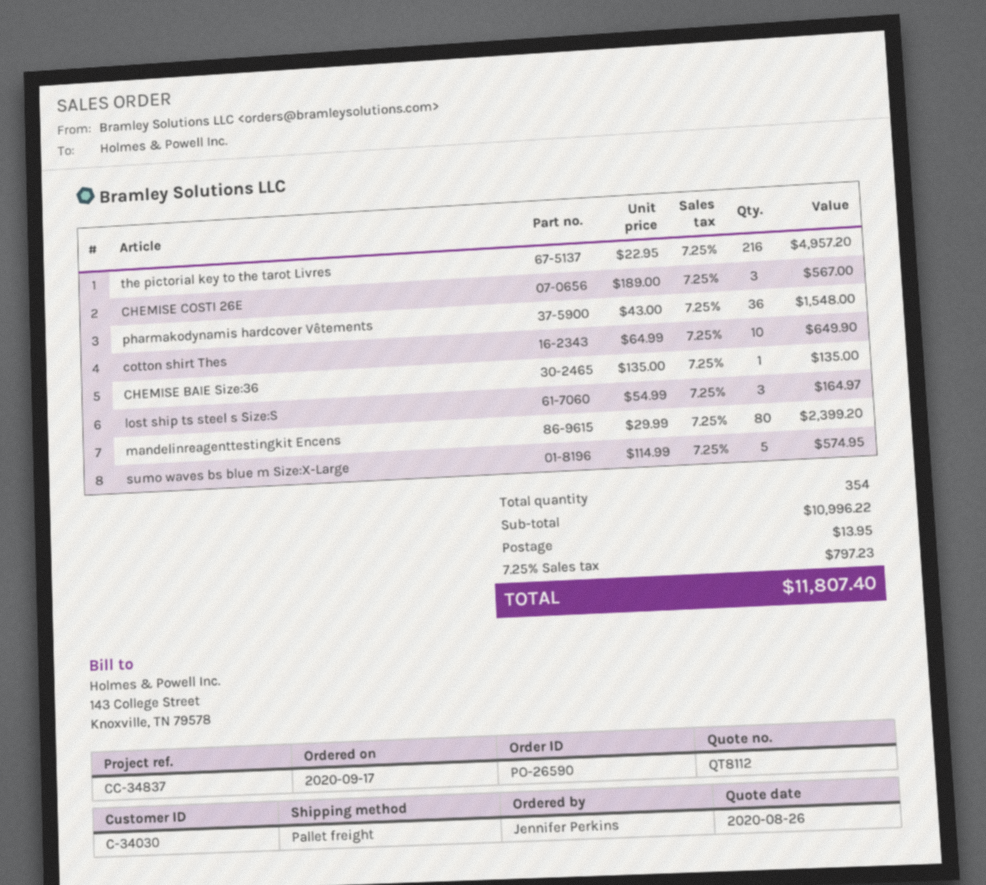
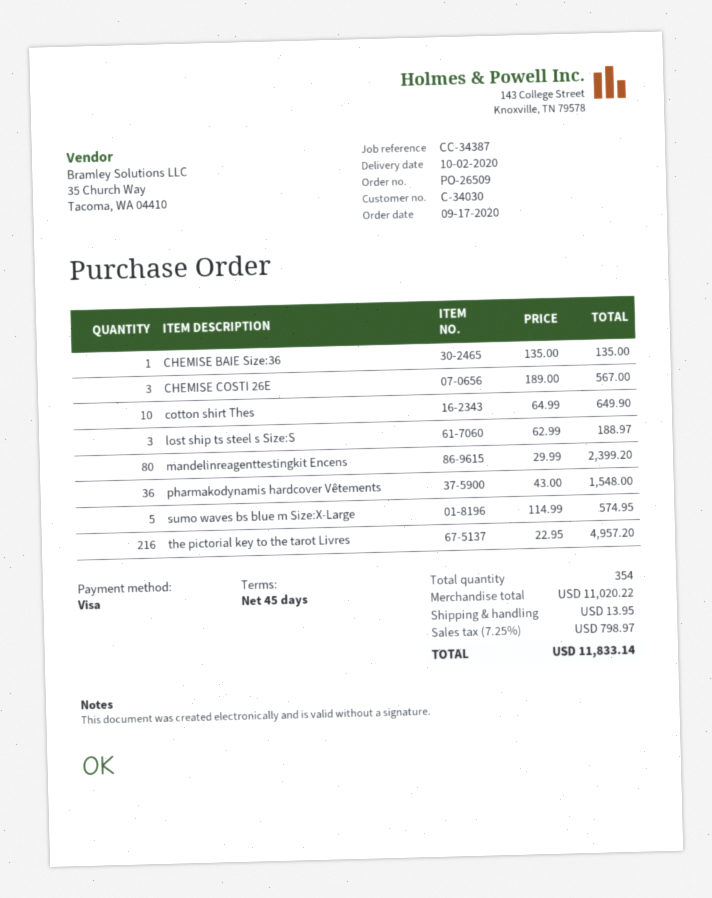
order number: PO-26590 -> PO-26509
reference: CC-34837 -> CC-34387
lost ship ts steel s Size:S: 3 x 54.99 = 164.97 -> 3 x 62.99 = 188.97
subtotal: 10996.22 -> 11020.22
tax: 7.25% = 797.23 -> 7.25% = 798.97
total: 11807.40 -> 11833.14

